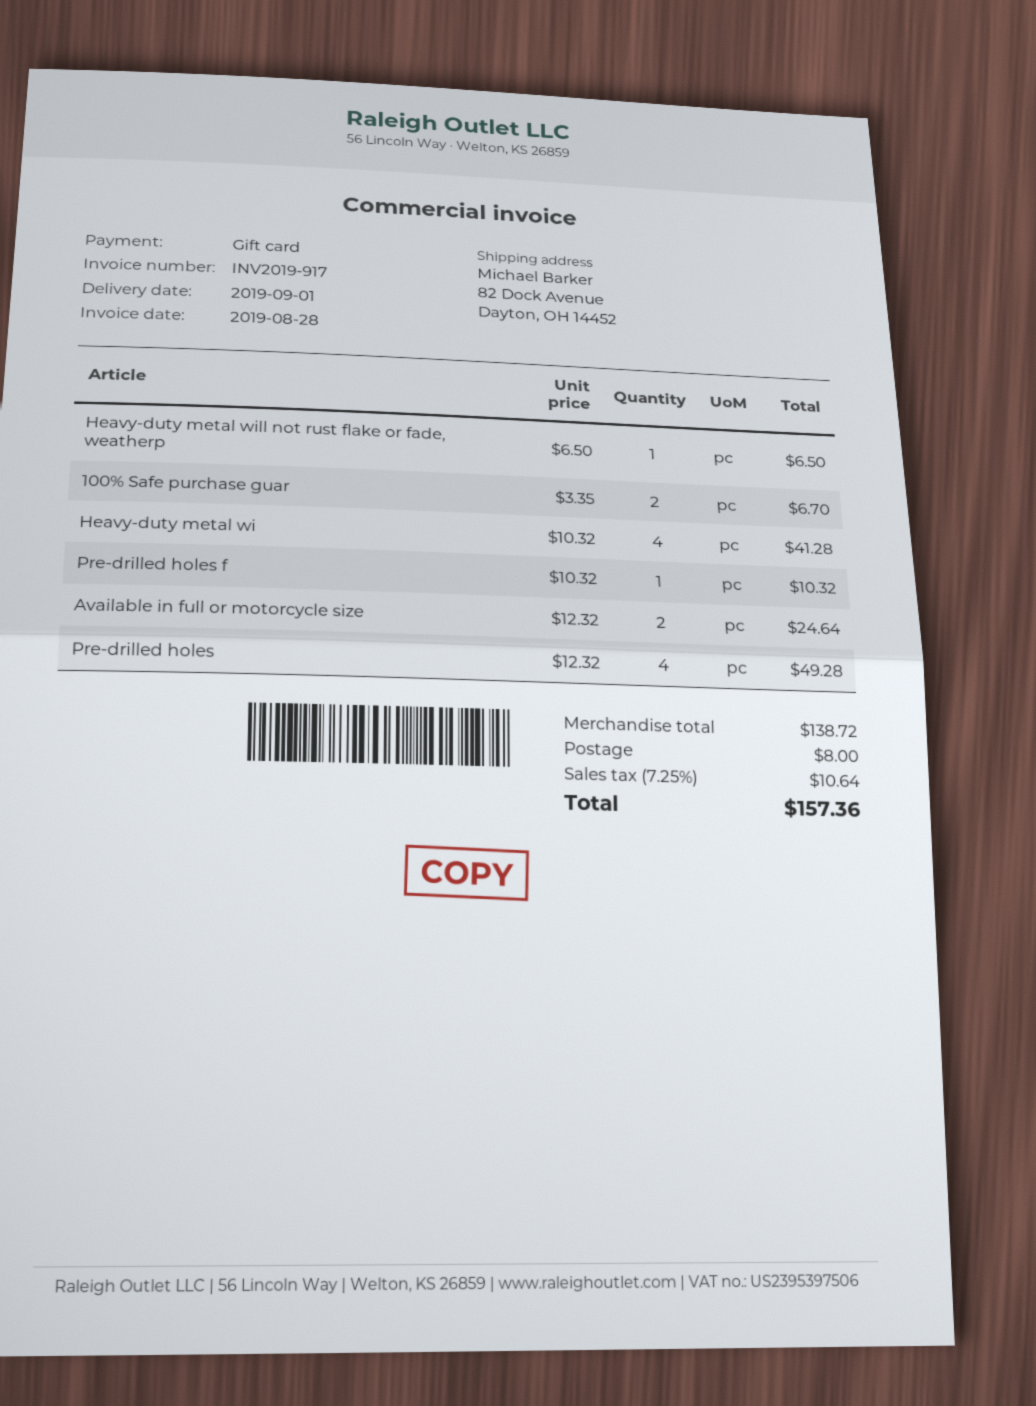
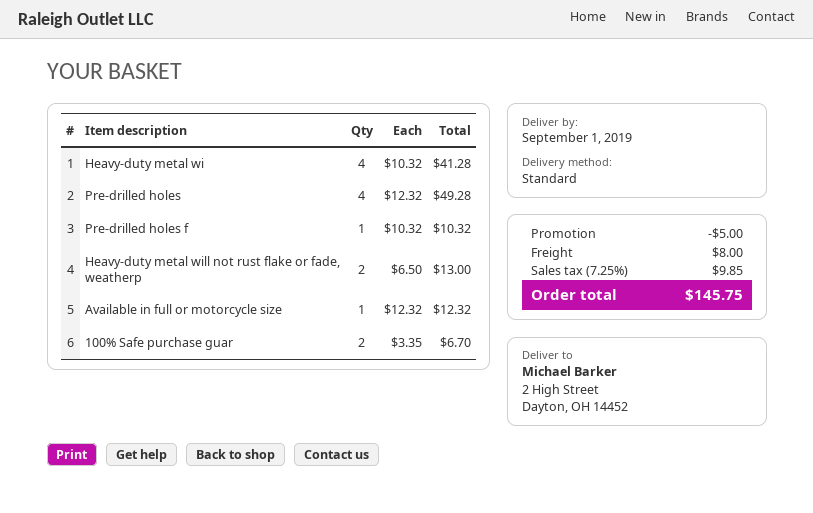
ship to: 82 Dock Avenue, Dayton, OH 14452 -> 2 High Street, Dayton, OH 14452
Heavy-duty metal will not rust flake or fade, weatherp: 1 x 6.50 = 6.50 -> 2 x 6.50 = 13.00
Available in full or motorcycle size: 2 x 12.32 = 24.64 -> 1 x 12.32 = 12.32
discount: none -> 5.00
tax: 7.25% = 10.64 -> 7.25% = 9.85
total: 157.36 -> 145.75

